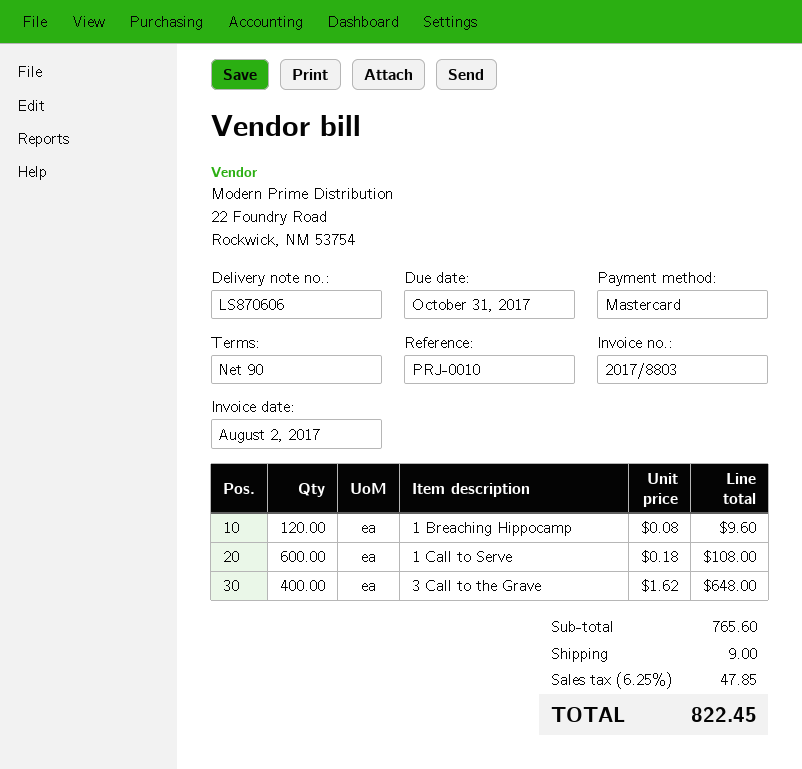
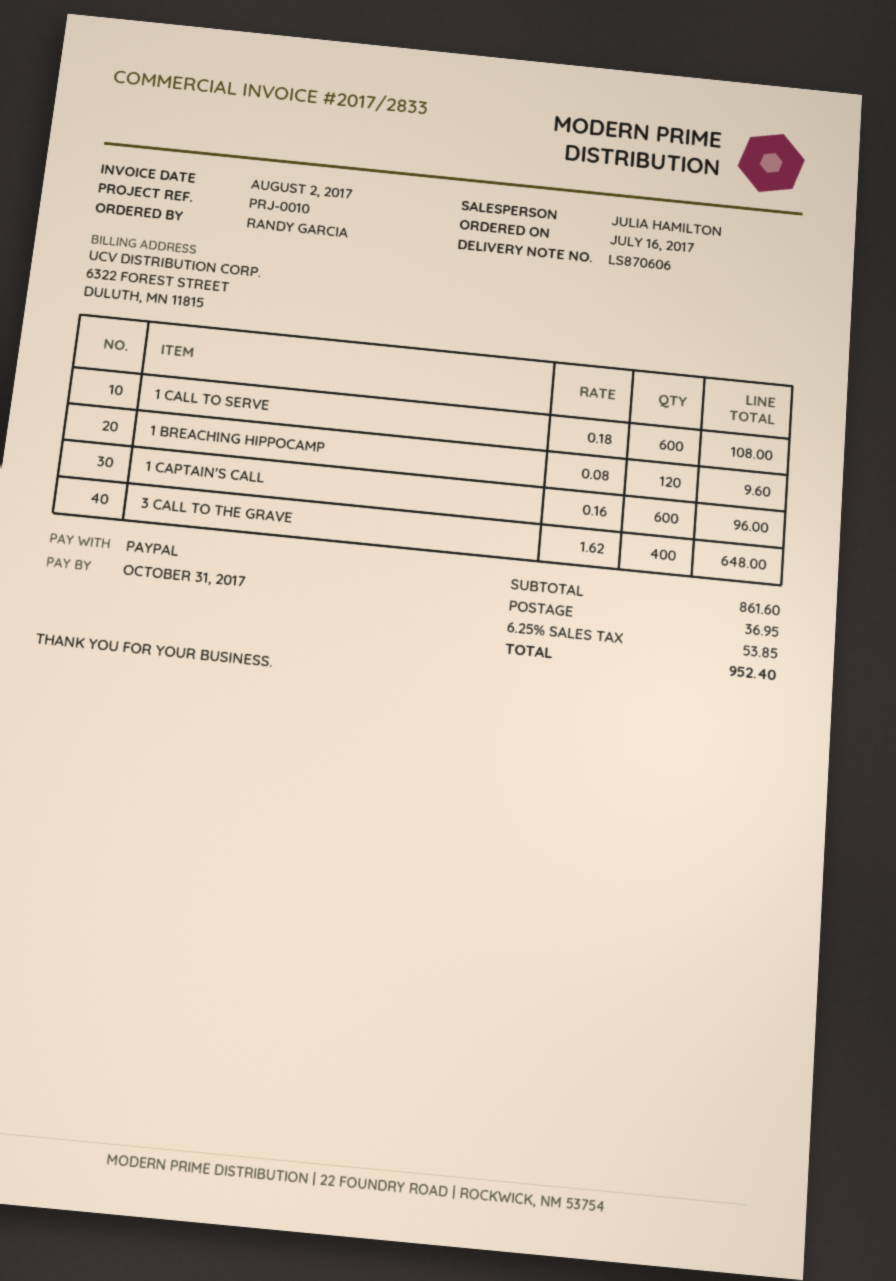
invoice number: 2017/8803 -> 2017/2833
payment method: Mastercard -> PayPal
1 CAPTAIN'S CALL: none -> 600 x 0.16 = 96.00
subtotal: 765.60 -> 861.60
shipping: 9.00 -> 36.95
tax: 6.25% = 47.85 -> 6.25% = 53.85
total: 822.45 -> 952.40

